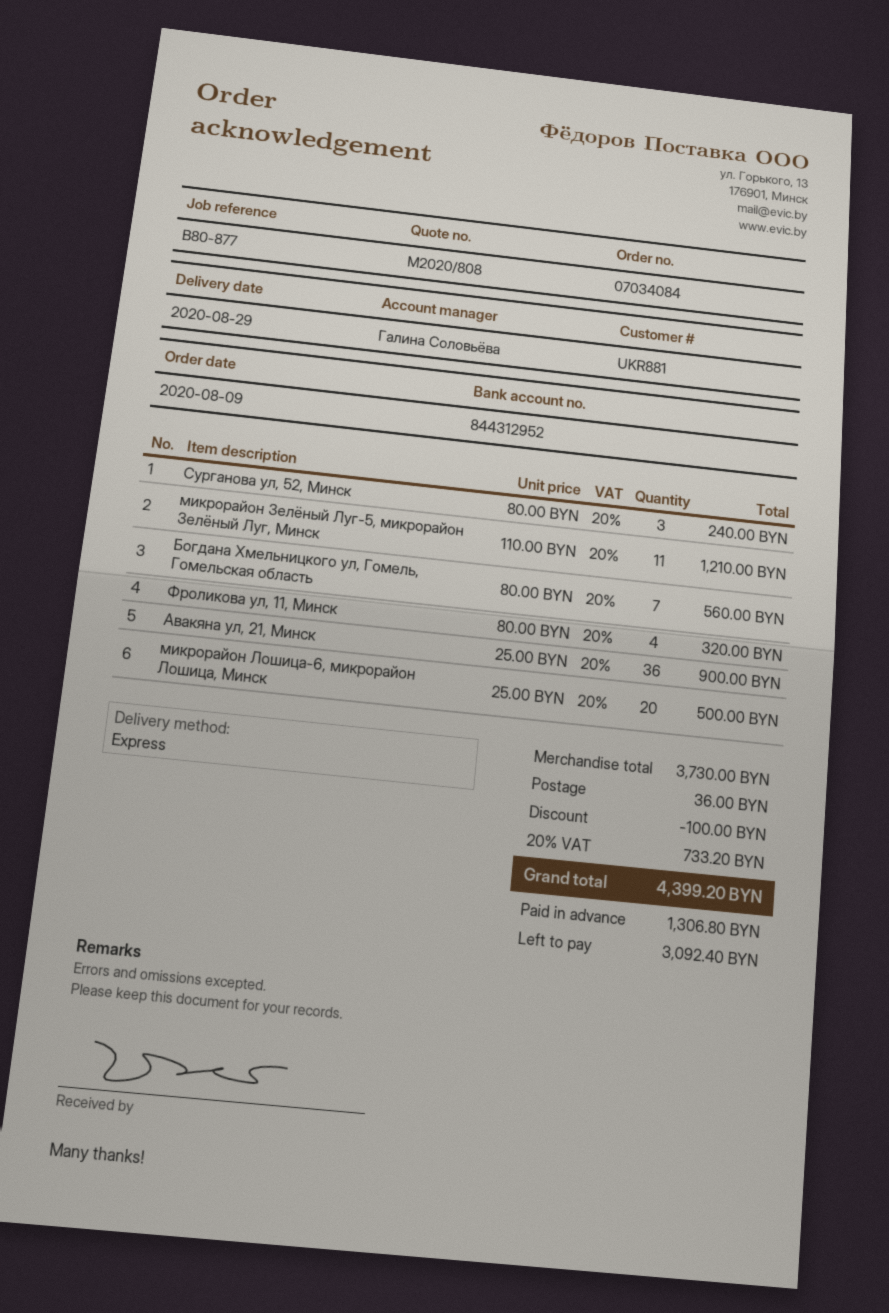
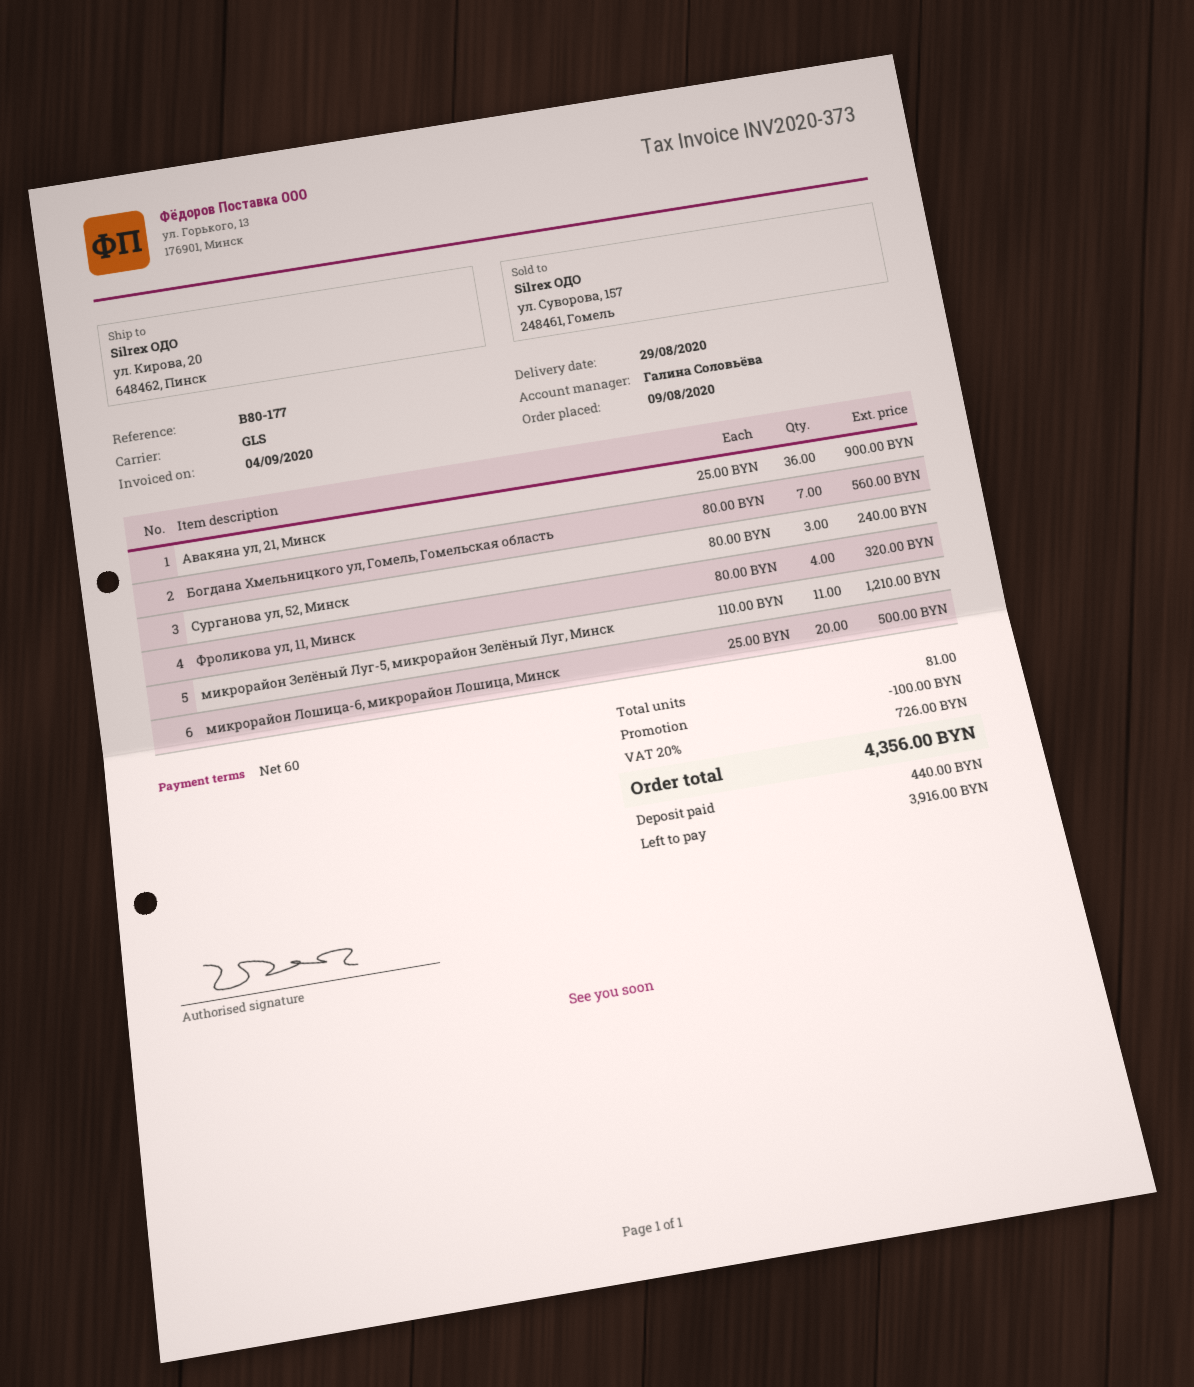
reference: B80-877 -> B80-177
shipping method: express -> GLS
shipping: 36.00 -> none
tax: 20% = 733.20 -> 20% = 726.00
total: 4399.20 -> 4356.00
deposit: 1306.80 -> 440.00
balance: 3092.40 -> 3916.00

